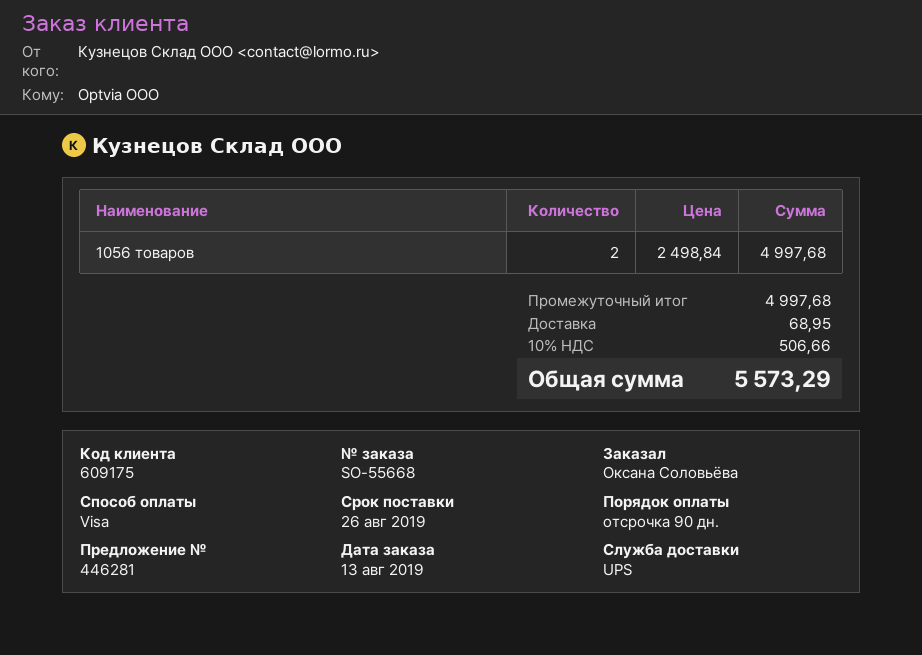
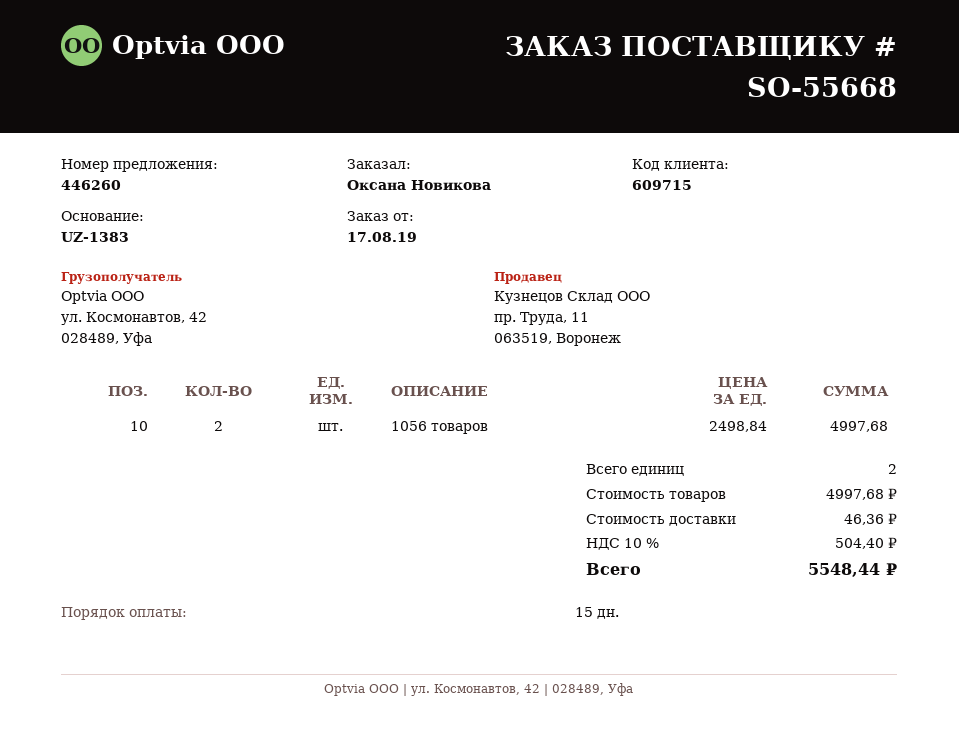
quote number: 446281 -> 446260
order date: 2019-08-13 -> 2019-08-17
payment terms: 90 days -> 15 days
customer number: 609175 -> 609715
ordered by: Оксана Соловьёва -> Оксана Новикова
shipping: 68.95 -> 46.36
tax: 10% = 506.66 -> 10% = 504.40
total: 5573.29 -> 5548.44

